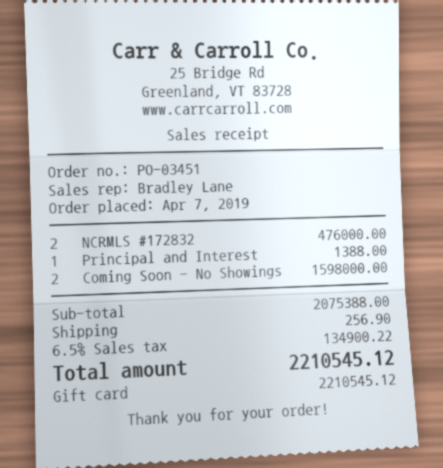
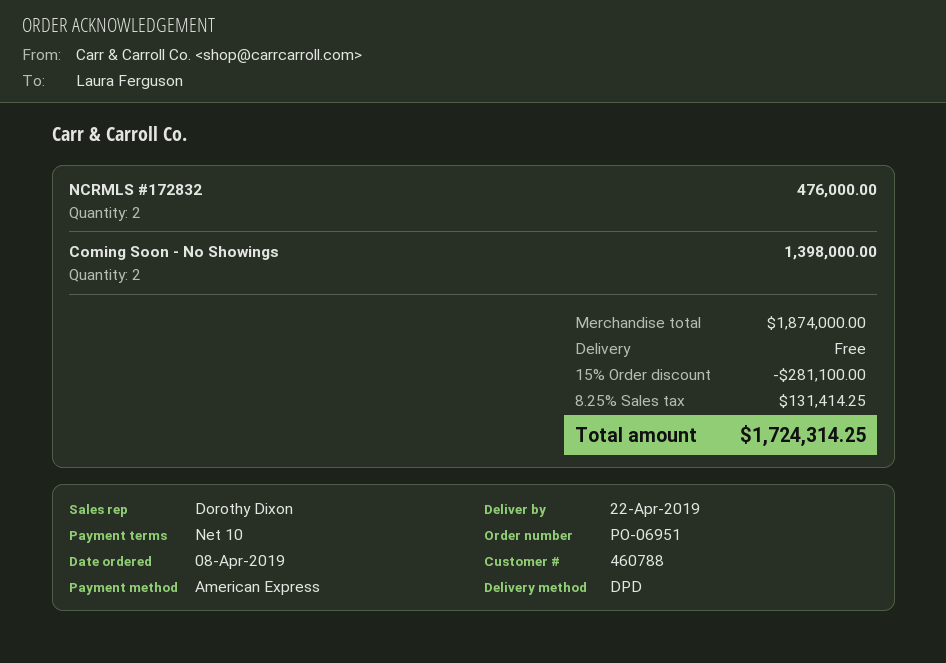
order number: PO-03451 -> PO-06951
order date: 2019-04-07 -> 2019-04-08
sales rep: Bradley Lane -> Dorothy Dixon
payment method: gift card -> American Express
Principal and Interest: 1 for 1388.00 -> none
Coming Soon - No Showings: 2 for 1598000.00 -> 2 for 1398000.00
subtotal: 2075388.00 -> 1874000.00
discount: none -> 15% = 281100.00
shipping: 256.90 -> 0.00
tax: 6.5% = 134900.22 -> 8.25% = 131414.25
total: 2210545.12 -> 1724314.25

